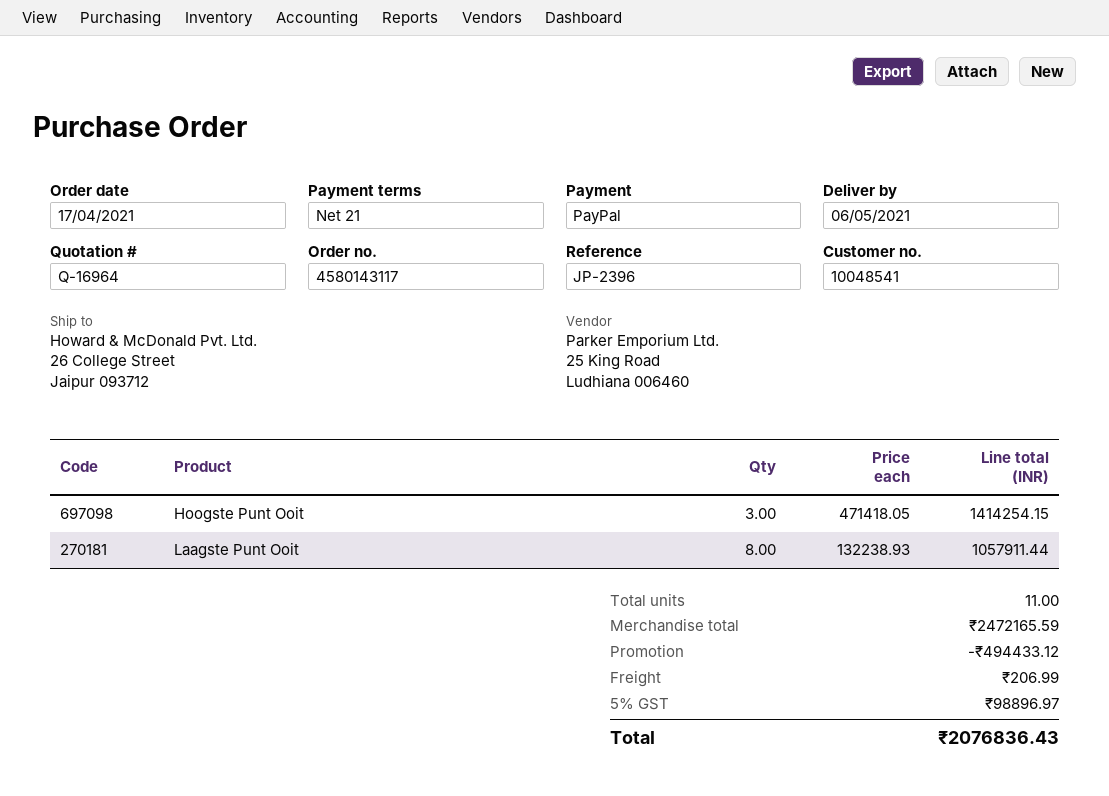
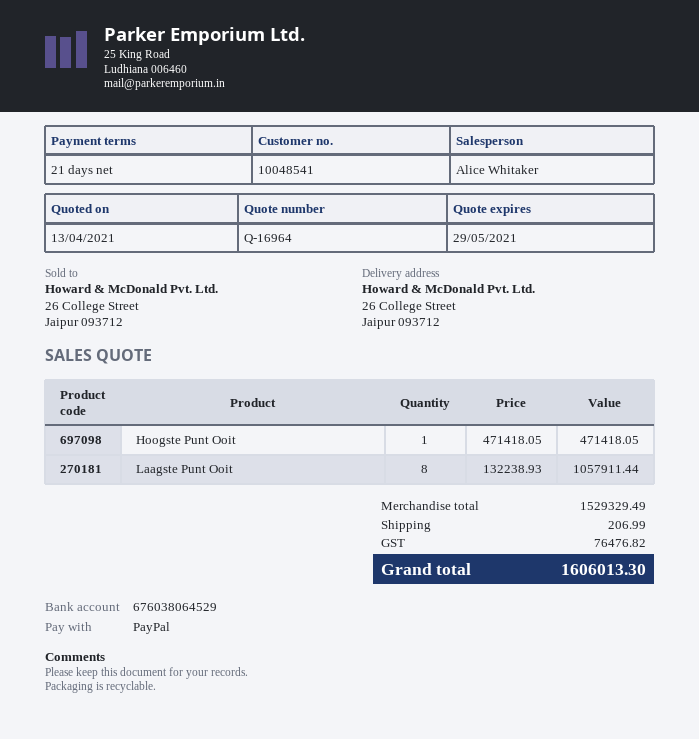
Hoogste Punt Ooit: 3 x 471418.05 = 1414254.15 -> 1 x 471418.05 = 471418.05
subtotal: 2472165.59 -> 1529329.49
discount: 494433.12 -> none
tax: 98896.97 -> 76476.82
total: 2076836.43 -> 1606013.30

